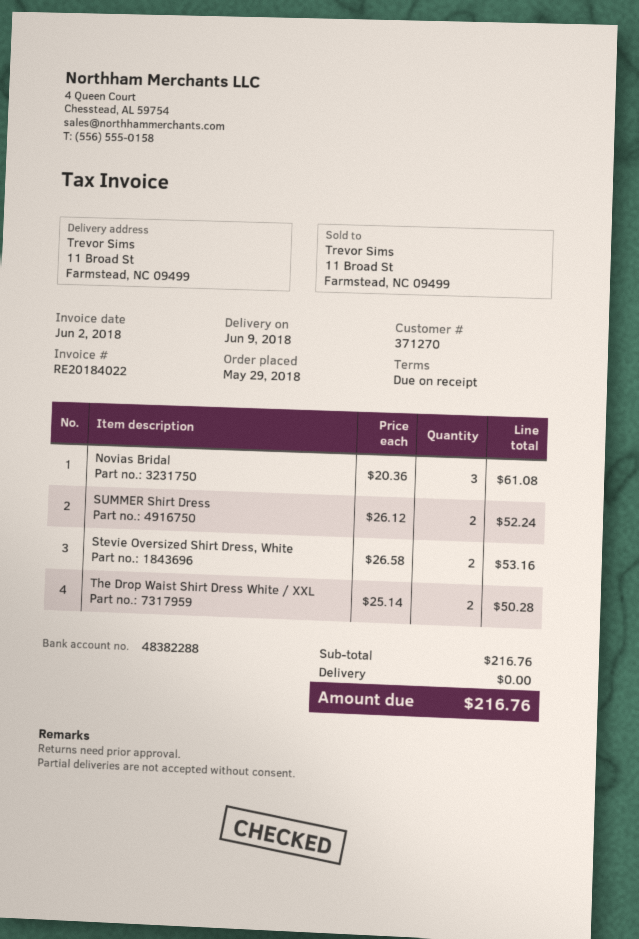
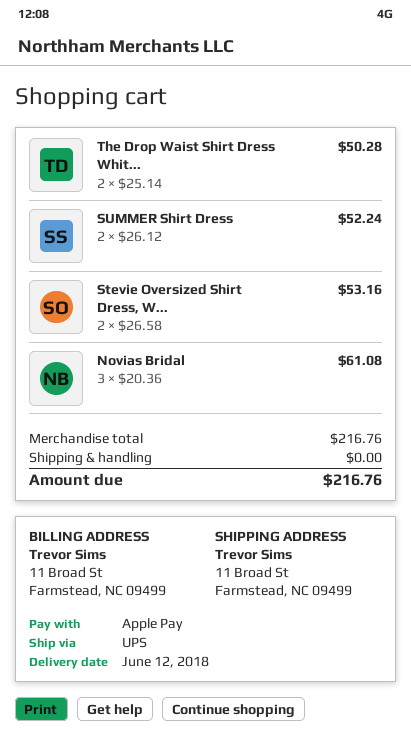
delivery date: 2018-06-09 -> 2018-06-12

